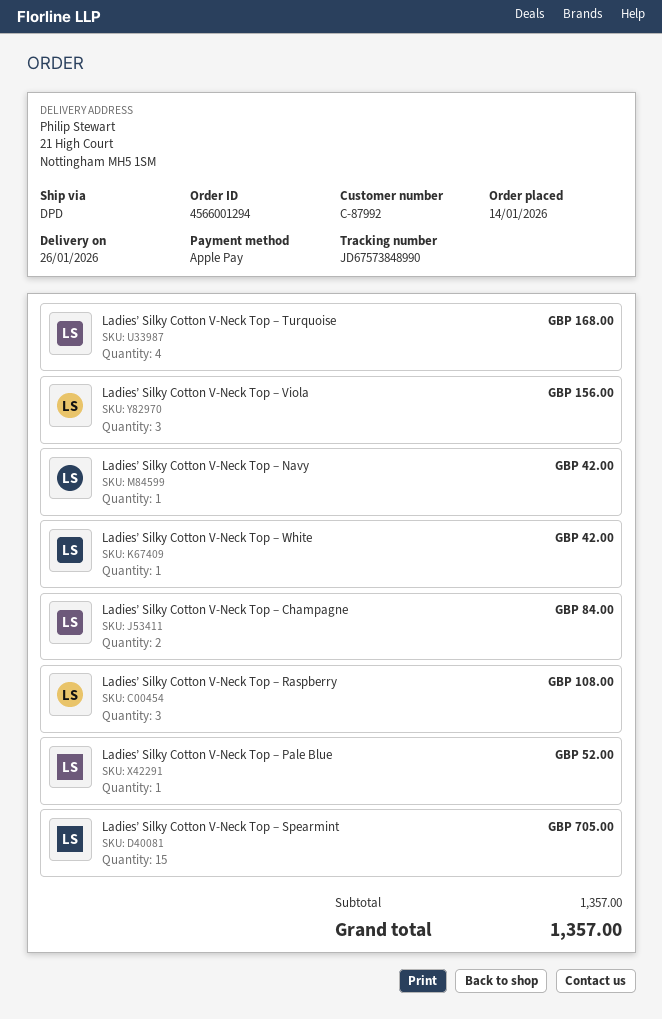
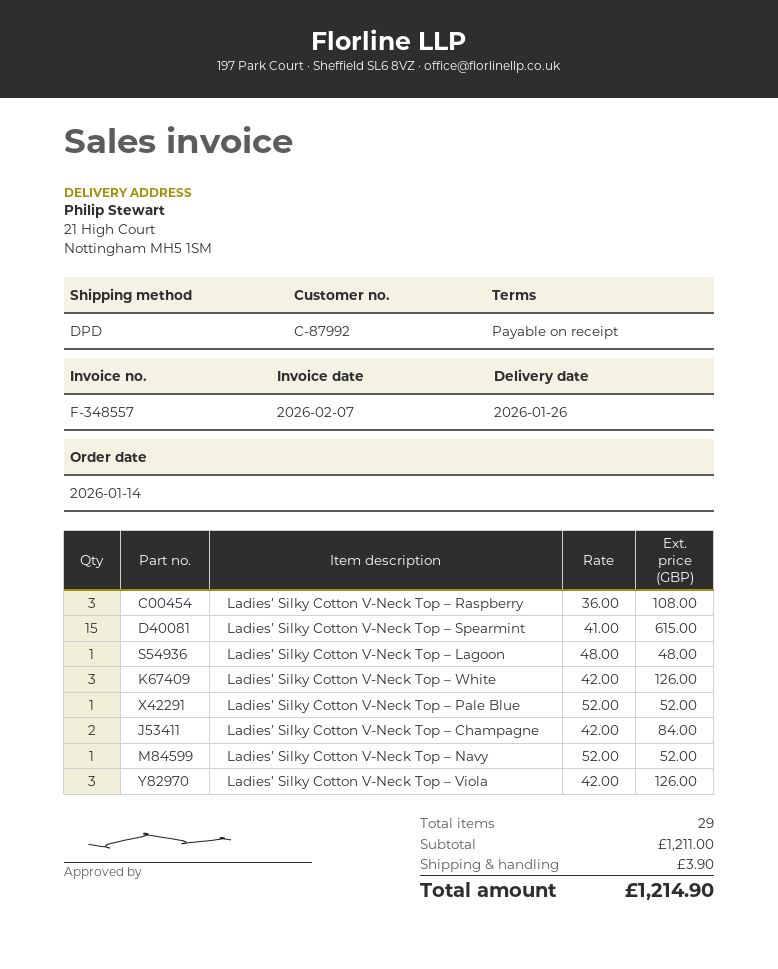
Ladies’ Silky Cotton V-Neck Top – Turquoise: 4 for 168.00 -> none
Ladies’ Silky Cotton V-Neck Top – Viola: 3 for 156.00 -> 3 for 126.00
Ladies’ Silky Cotton V-Neck Top – Navy: 1 for 42.00 -> 1 for 52.00
Ladies’ Silky Cotton V-Neck Top – White: 1 for 42.00 -> 3 for 126.00
Ladies’ Silky Cotton V-Neck Top – Spearmint: 15 for 705.00 -> 15 for 615.00
Ladies’ Silky Cotton V-Neck Top – Lagoon: none -> 1 for 48.00
subtotal: 1357.00 -> 1211.00
shipping: none -> 3.90
total: 1357.00 -> 1214.90

